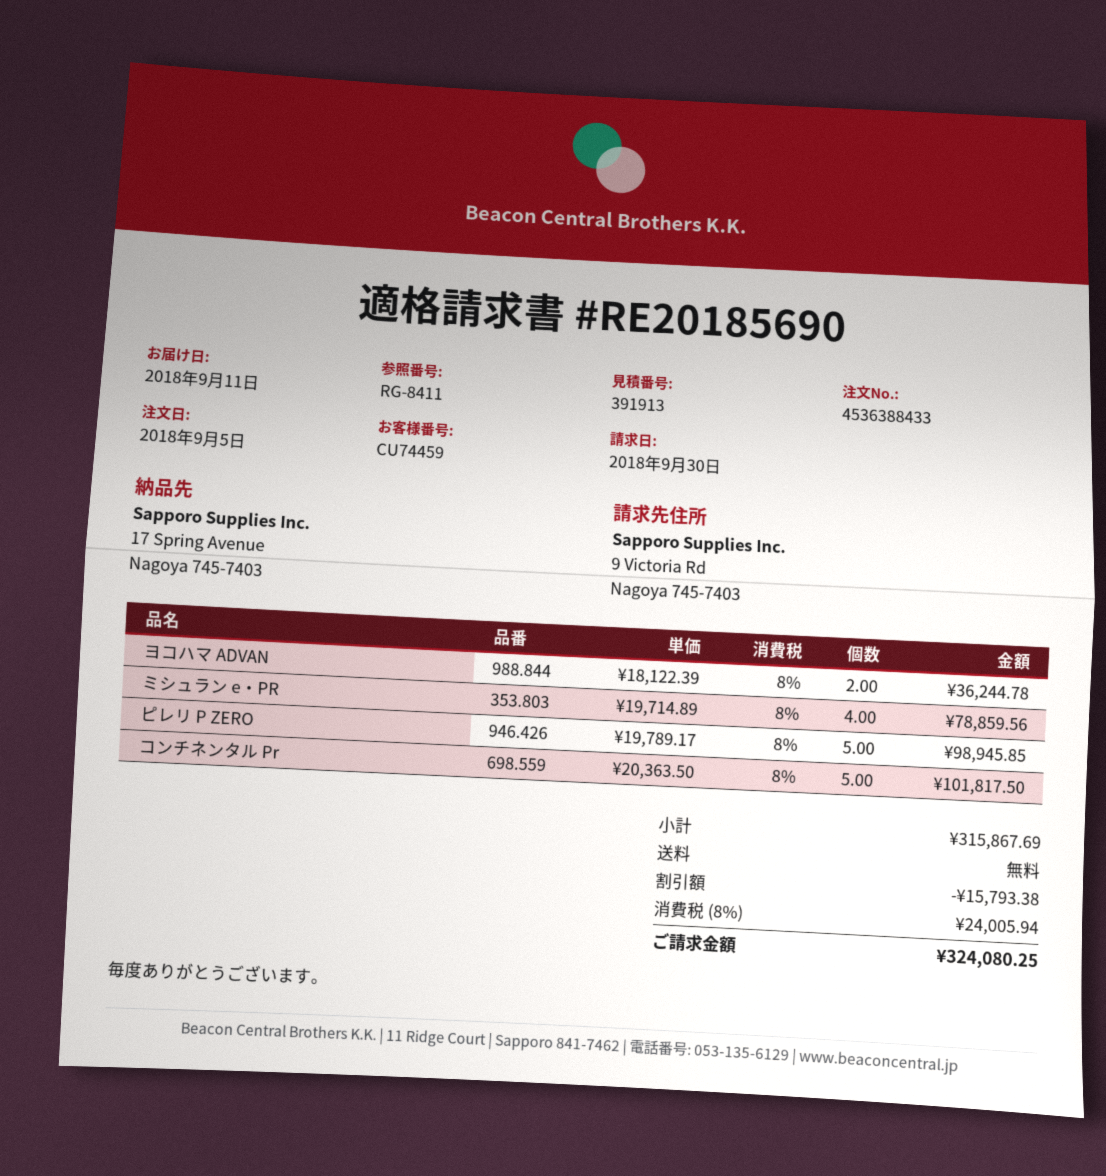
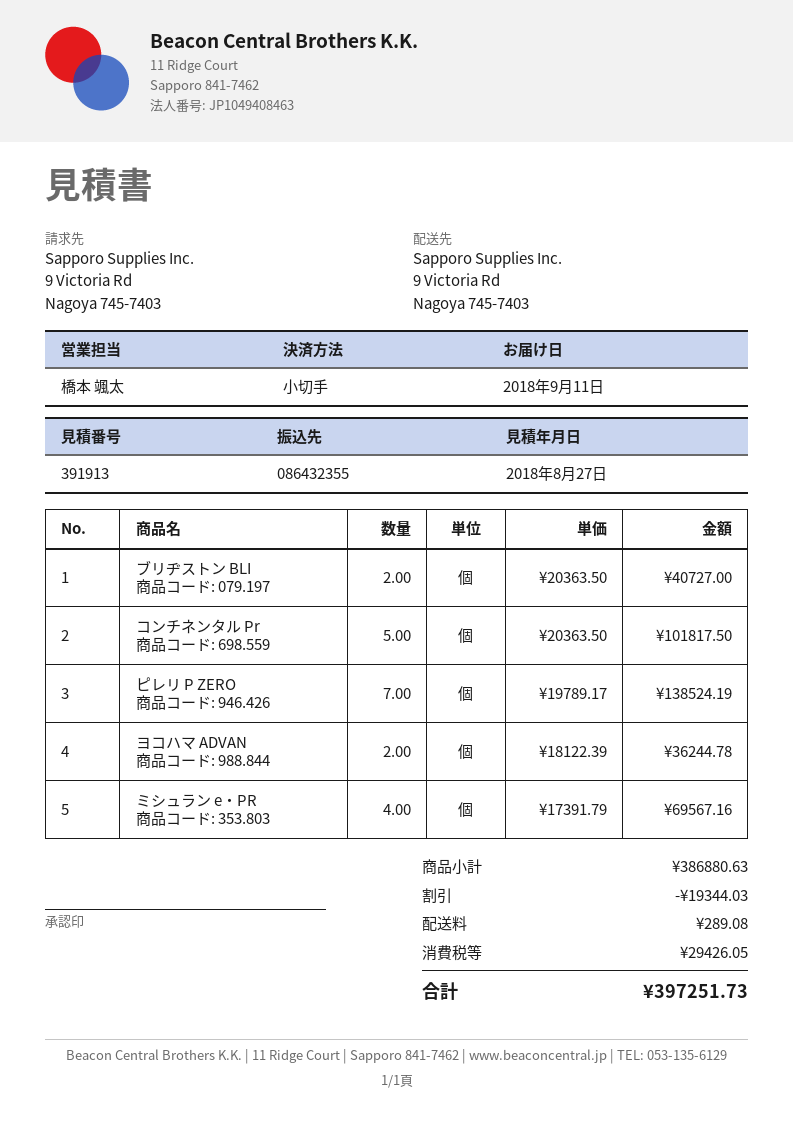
ship to: 17 Spring Avenue, Nagoya 745-7403 -> 9 Victoria Rd, Nagoya 745-7403
ミシュラン e・PR: 4 x 19714.89 = 78859.56 -> 4 x 17391.79 = 69567.16
ピレリ P ZERO: 5 x 19789.17 = 98945.85 -> 7 x 19789.17 = 138524.19
ブリヂストン BLI: none -> 2 x 20363.50 = 40727.00
subtotal: 315867.69 -> 386880.63
discount: 15793.38 -> 19344.03
shipping: 0.00 -> 289.08
tax: 24005.94 -> 29426.05
total: 324080.25 -> 397251.73

